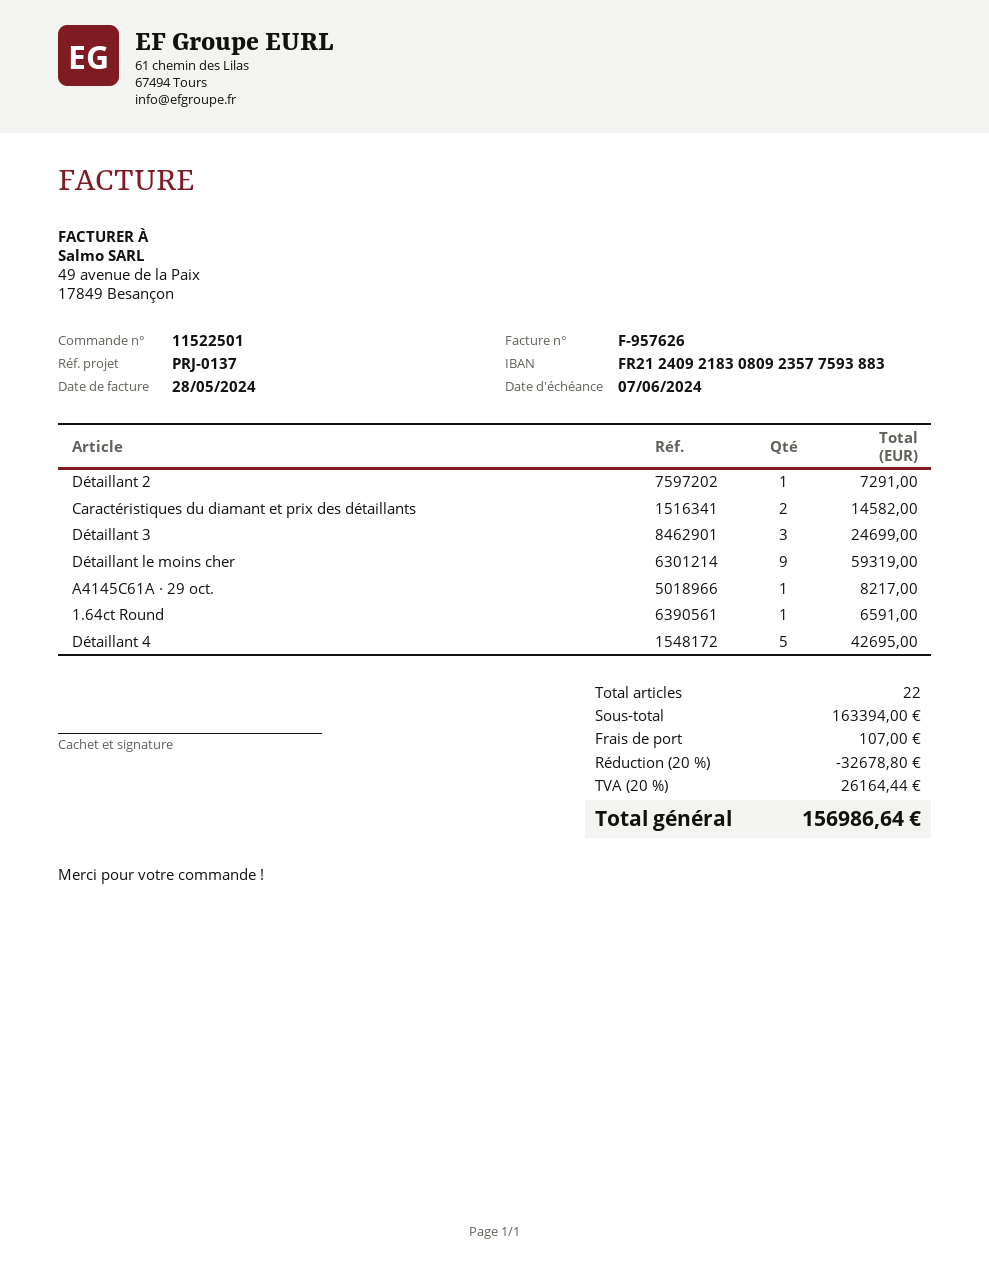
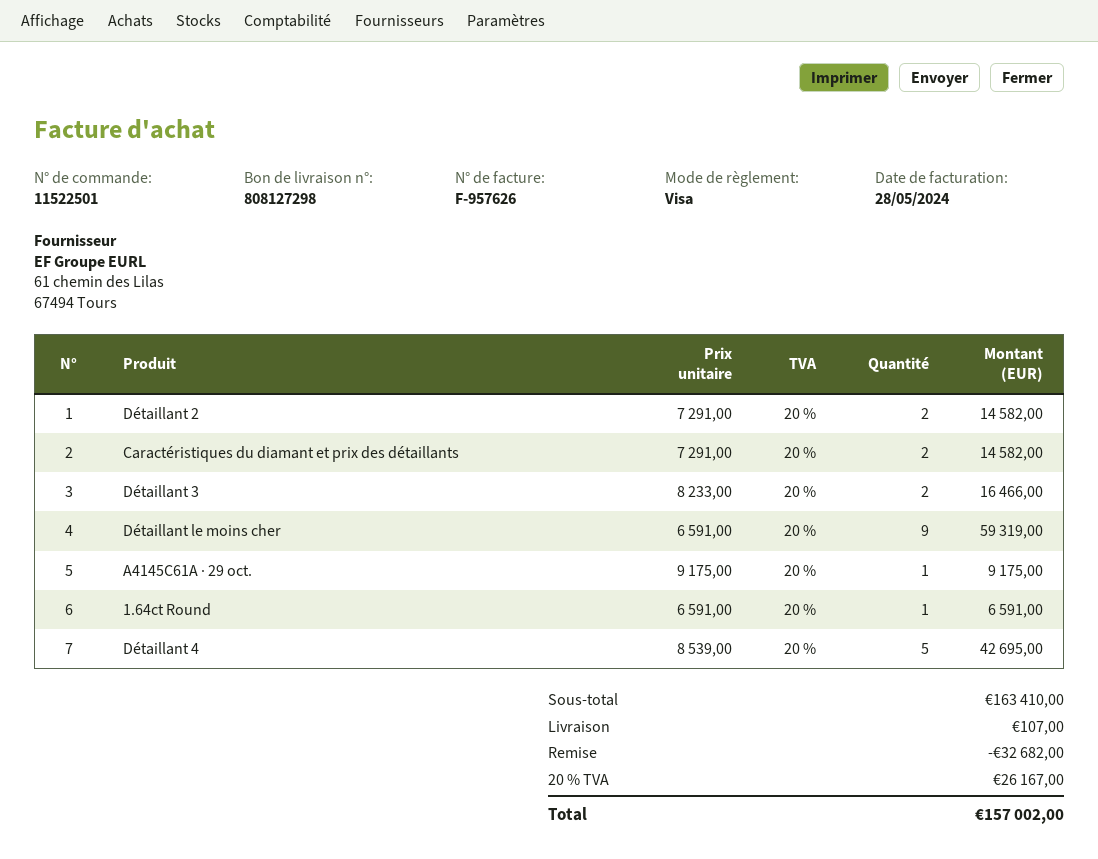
Détaillant 2: 1 for 7291.00 -> 2 for 14582.00
Détaillant 3: 3 for 24699.00 -> 2 for 16466.00
A4145C61A · 29 oct.: 1 for 8217.00 -> 1 for 9175.00
subtotal: 163394.00 -> 163410.00
discount: 32678.80 -> 32682.00
tax: 20% = 26164.44 -> 20% = 26167.00
total: 156986.64 -> 157002.00

